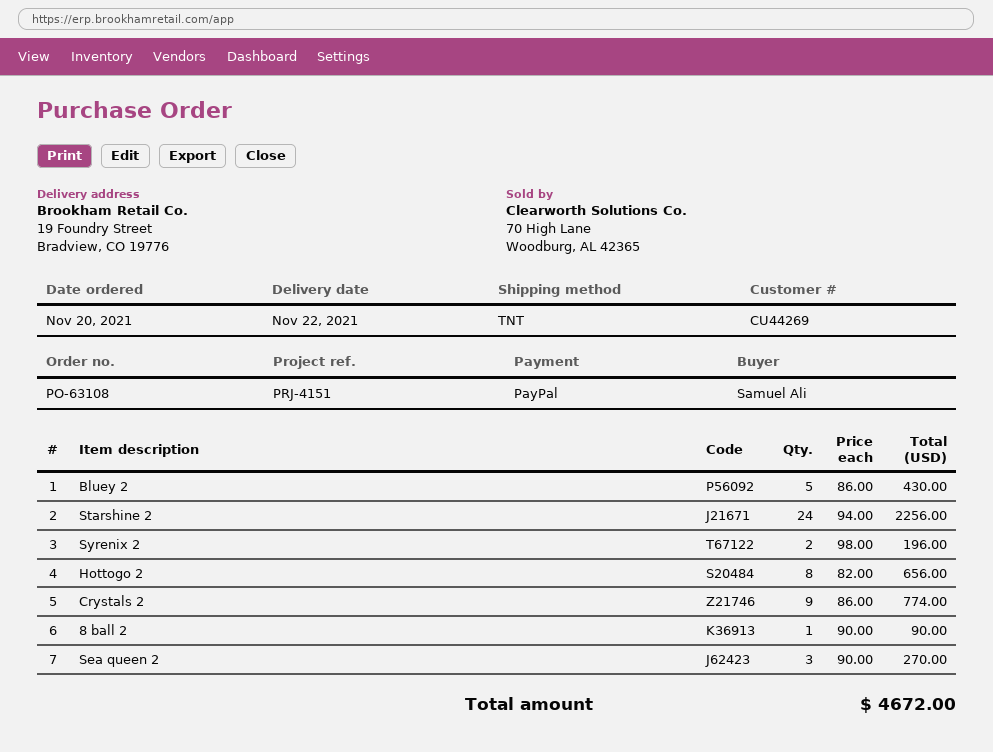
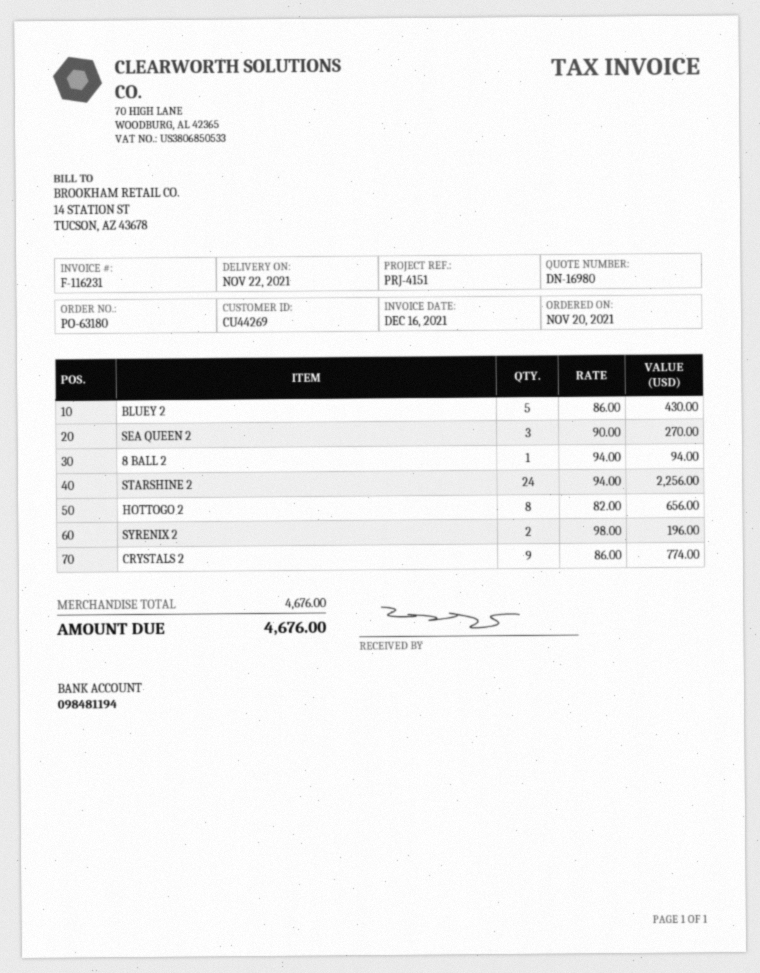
order number: PO-63108 -> PO-63180
8 ball 2: 1 x 90.00 = 90.00 -> 1 x 94.00 = 94.00
total: 4672.00 -> 4676.00

